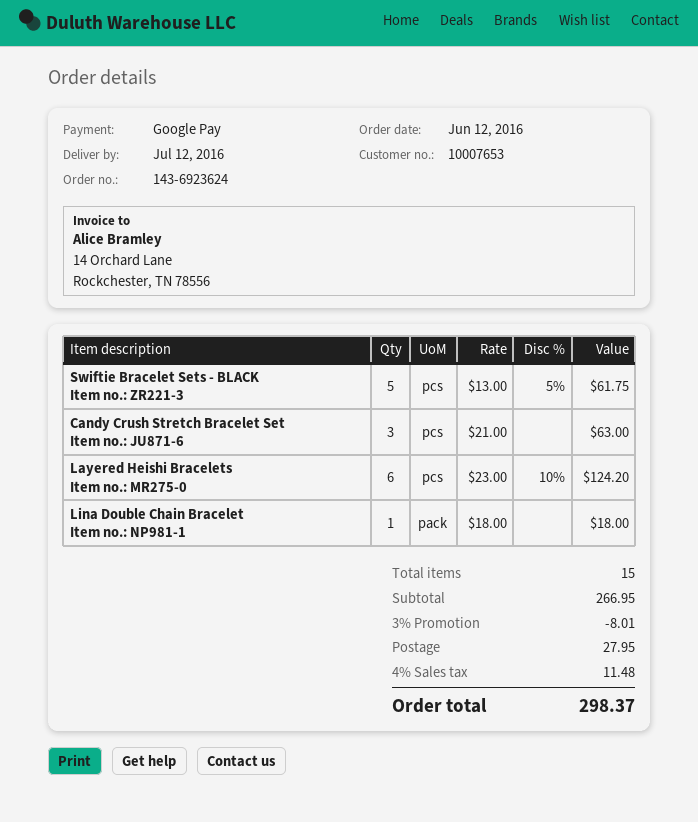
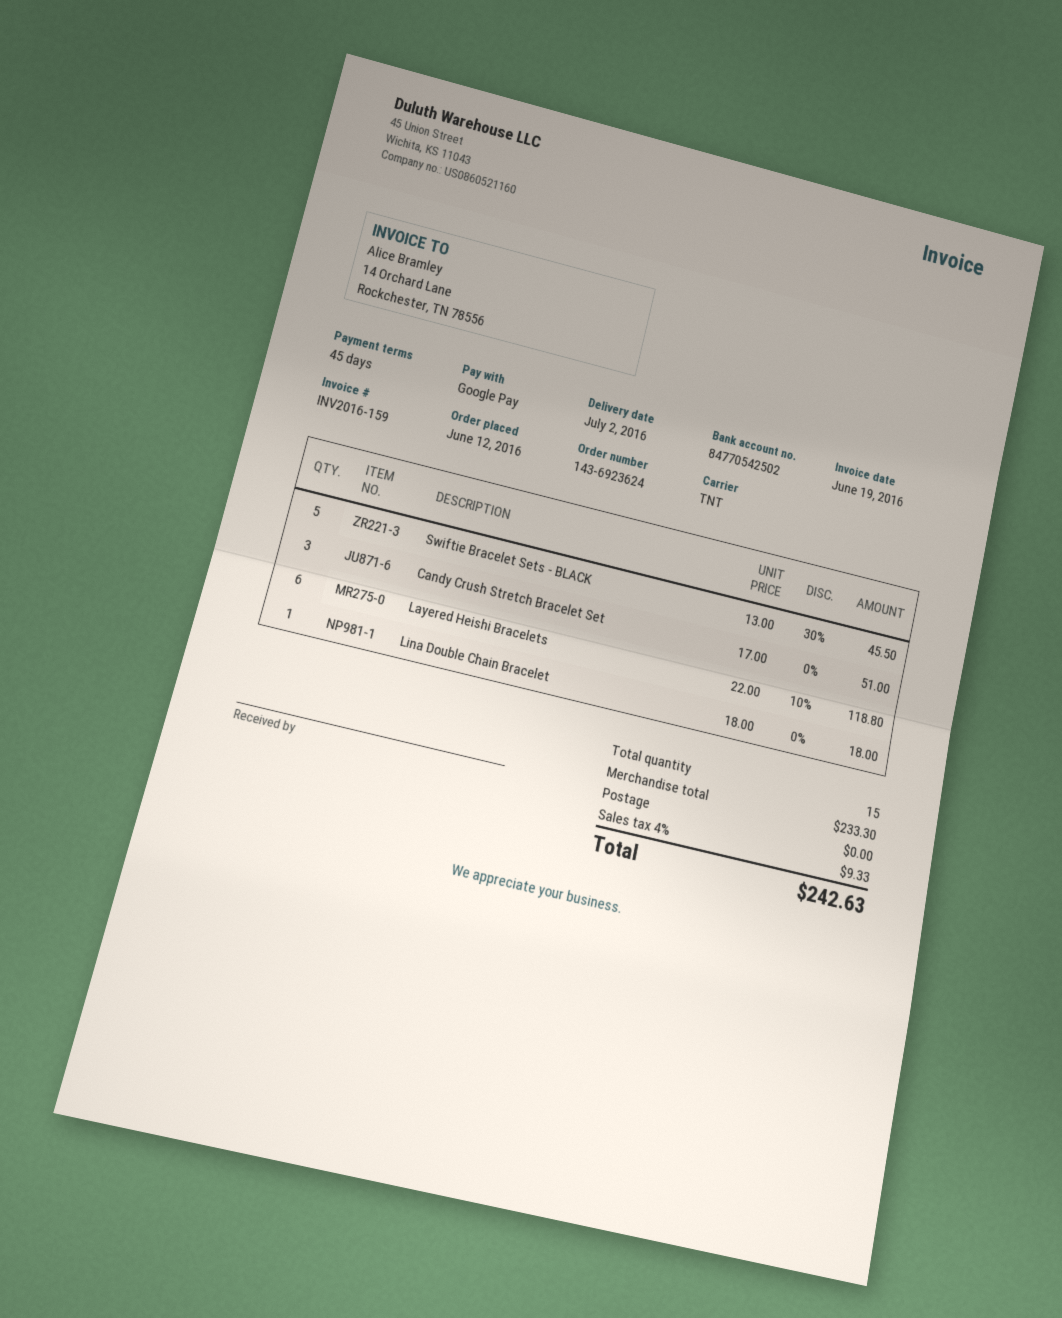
delivery date: 2016-07-12 -> 2016-07-02
Swiftie Bracelet Sets - BLACK: 5 x 13.00 - 5% = 61.75 -> 5 x 13.00 - 30% = 45.50
Candy Crush Stretch Bracelet Set: 3 x 21.00 = 63.00 -> 3 x 17.00 = 51.00
Layered Heishi Bracelets: 6 x 23.00 - 10% = 124.20 -> 6 x 22.00 - 10% = 118.80
subtotal: 266.95 -> 233.30
discount: 3% = 8.01 -> none
shipping: 27.95 -> 0.00
tax: 4% = 11.48 -> 4% = 9.33
total: 298.37 -> 242.63

